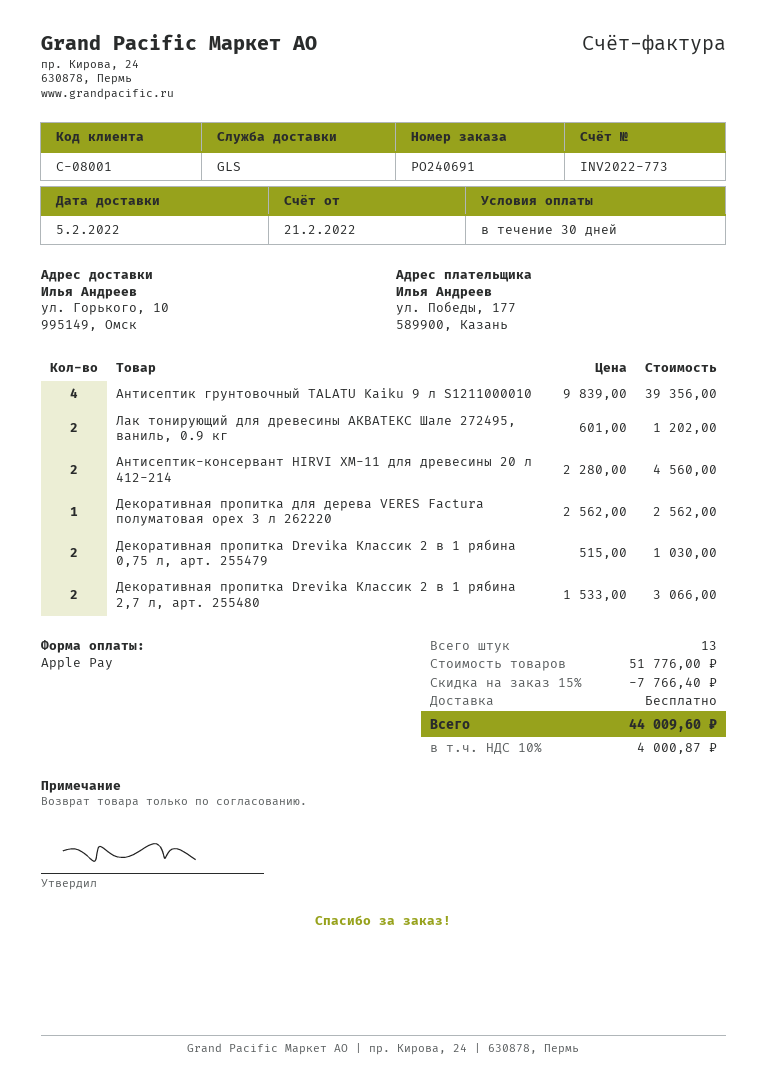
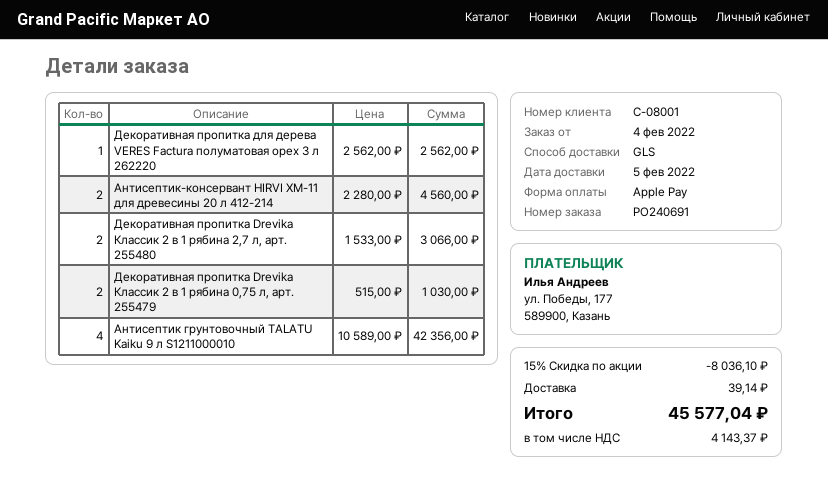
Антисептик грунтовочный TALATU Kaiku 9 л S1211000010: 4 x 9839.00 = 39356.00 -> 4 x 10589.00 = 42356.00
Лак тонирующий для древесины АКВАТЕКС Шале 272495, ваниль, 0.9 кг: 2 x 601.00 = 1202.00 -> none
discount: 15% = 7766.40 -> 15% = 8036.10
shipping: 0.00 -> 39.14
tax: 4000.87 -> 4143.37
total: 44009.60 -> 45577.04

